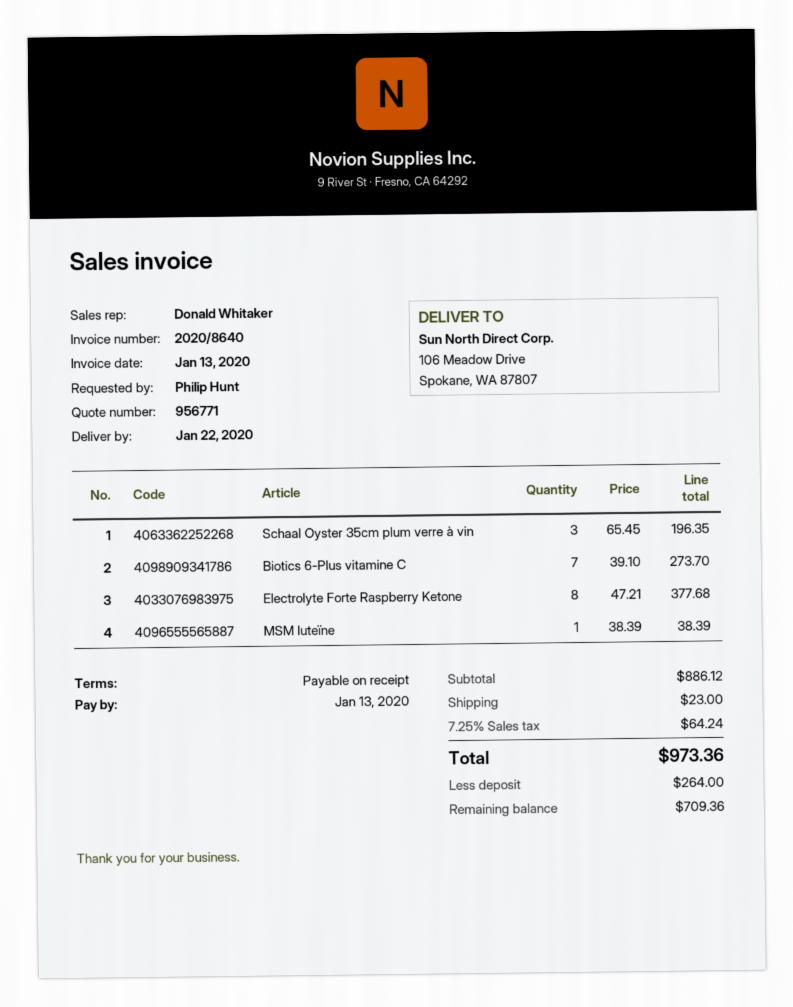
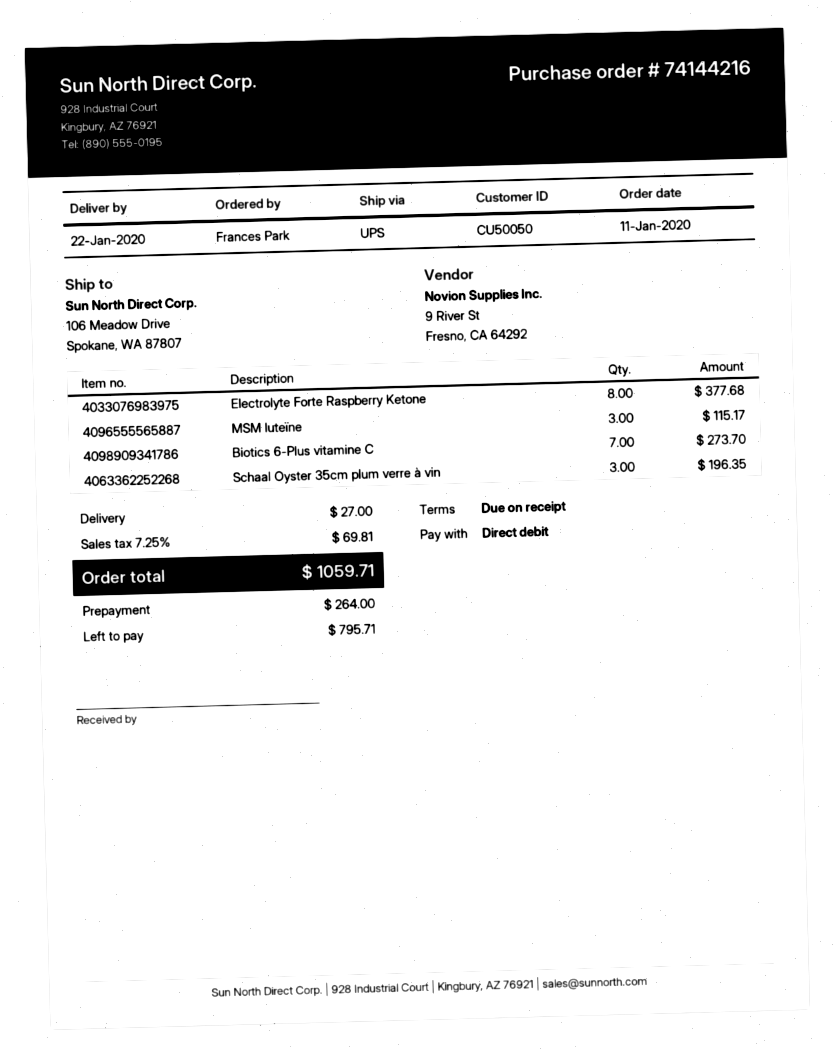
ordered by: Philip Hunt -> Frances Park
MSM luteïne: 1 for 38.39 -> 3 for 115.17
shipping: 23.00 -> 27.00
tax: 7.25% = 64.24 -> 7.25% = 69.81
total: 973.36 -> 1059.71
balance: 709.36 -> 795.71

